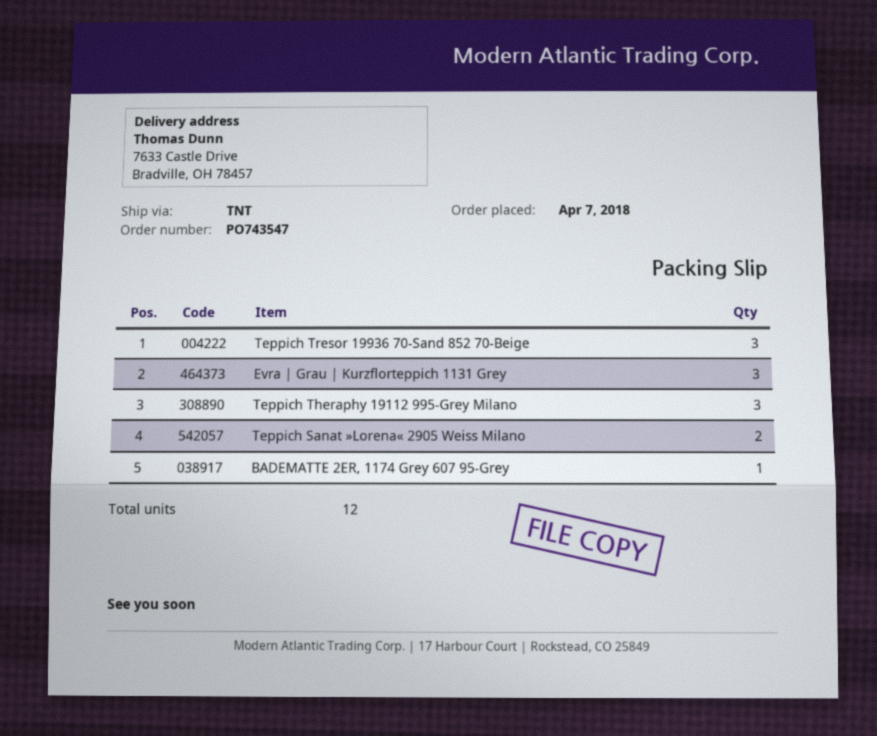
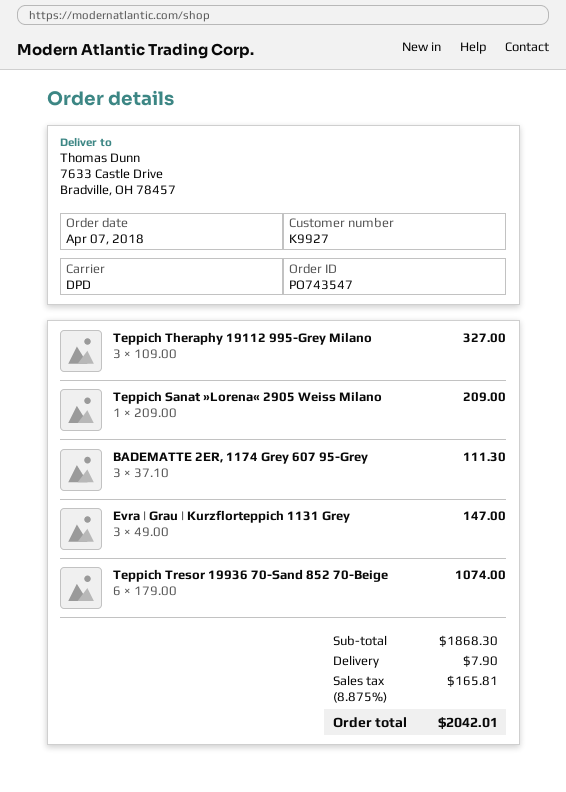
shipping method: TNT -> DPD
Teppich Tresor 19936 70-Sand 852 70-Beige: 3 -> 6
Teppich Sanat »Lorena« 2905 Weiss Milano: 2 -> 1
BADEMATTE 2ER, 1174 Grey 607 95-Grey: 1 -> 3

